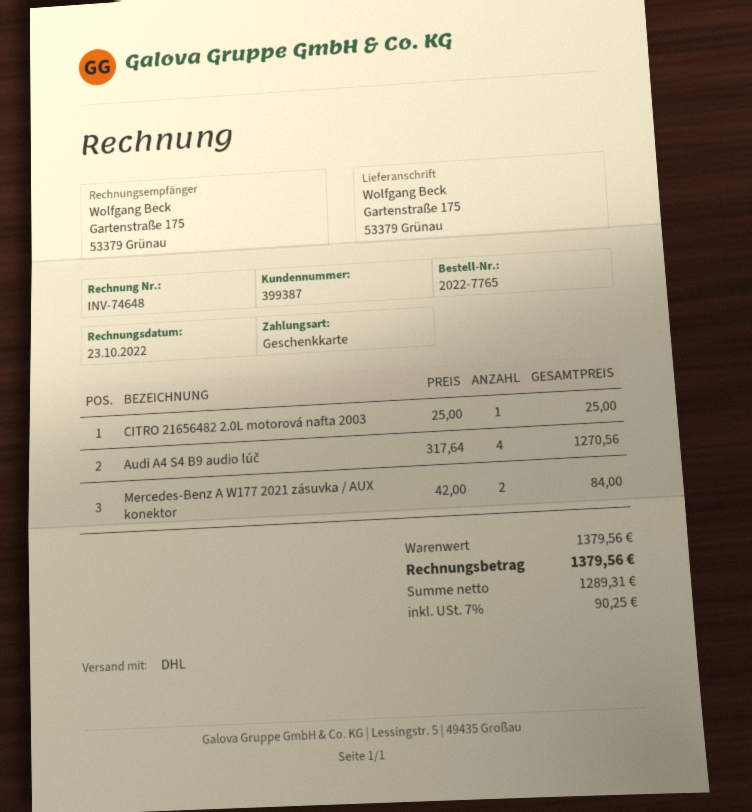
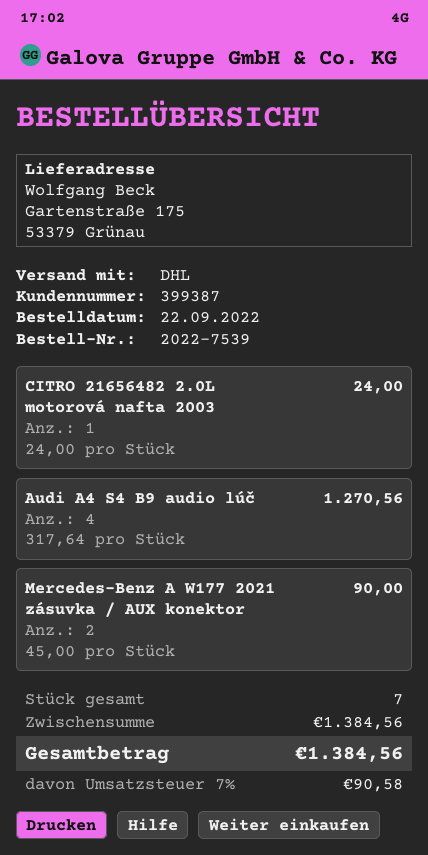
order number: 2022-7765 -> 2022-7539
CITRO 21656482 2.0L motorová nafta 2003: 1 x 25.00 = 25.00 -> 1 x 24.00 = 24.00
Mercedes-Benz A W177 2021 zásuvka / AUX konektor: 2 x 42.00 = 84.00 -> 2 x 45.00 = 90.00
subtotal: 1379.56 -> 1384.56
tax: 7% = 90.25 -> 7% = 90.58
total: 1379.56 -> 1384.56

